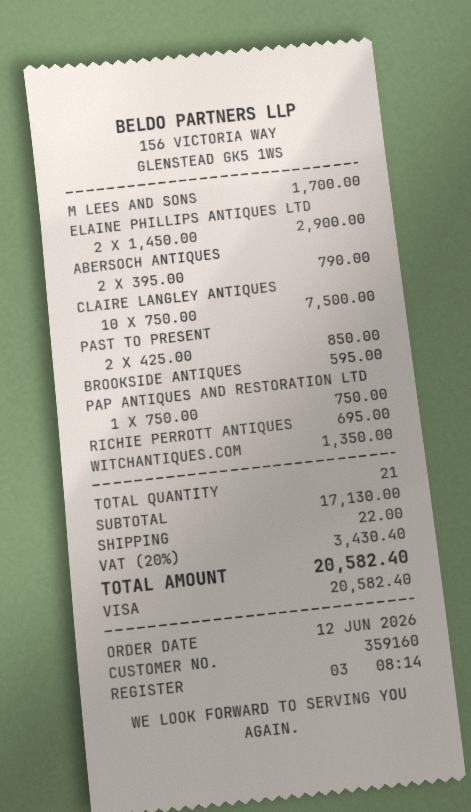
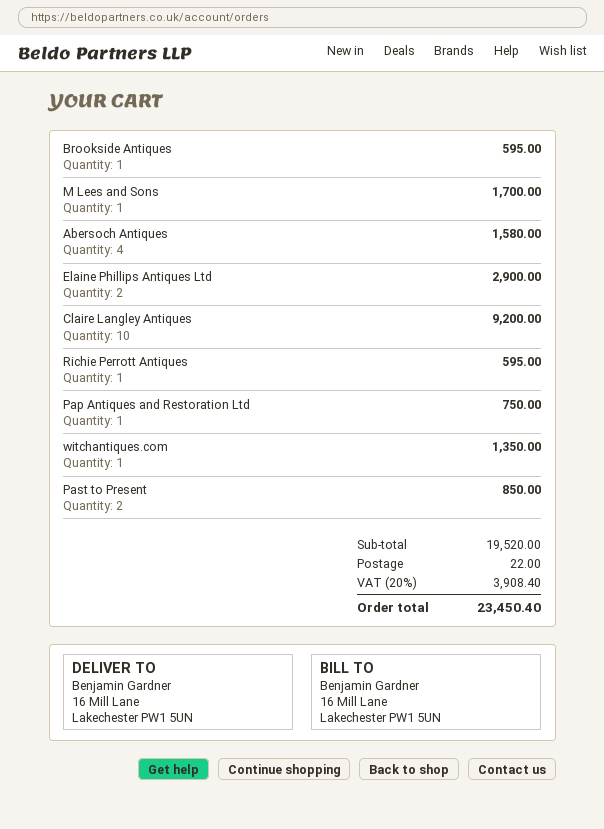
ABERSOCH ANTIQUES: 2 for 790.00 -> 4 for 1580.00
CLAIRE LANGLEY ANTIQUES: 10 for 7500.00 -> 10 for 9200.00
RICHIE PERROTT ANTIQUES: 1 for 695.00 -> 1 for 595.00
subtotal: 17130.00 -> 19520.00
tax: 20% = 3430.40 -> 20% = 3908.40
total: 20582.40 -> 23450.40

